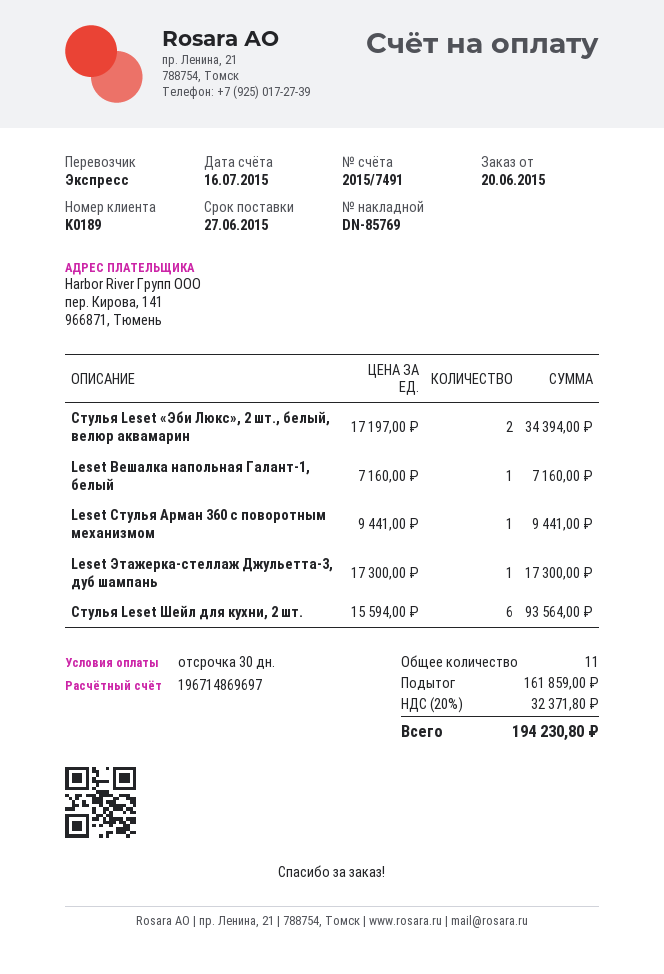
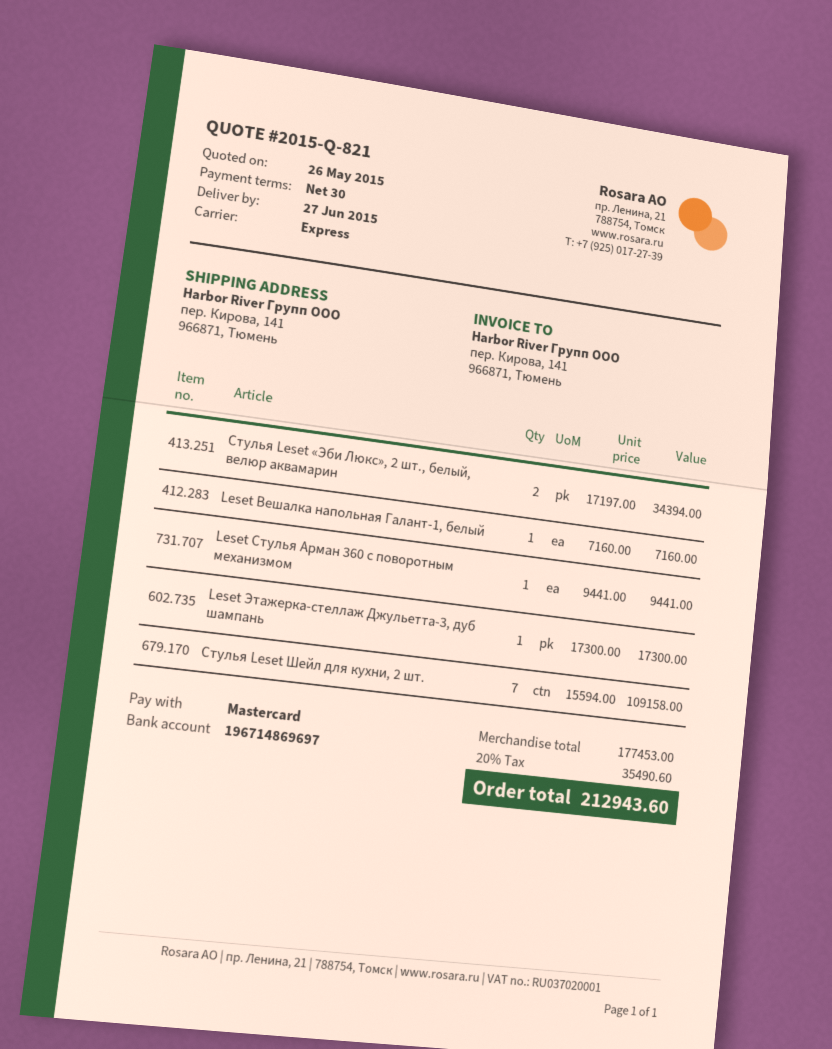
Стулья Leset Шейл для кухни, 2 шт.: 6 x 15594.00 = 93564.00 -> 7 x 15594.00 = 109158.00
subtotal: 161859.00 -> 177453.00
tax: 20% = 32371.80 -> 20% = 35490.60
total: 194230.80 -> 212943.60

